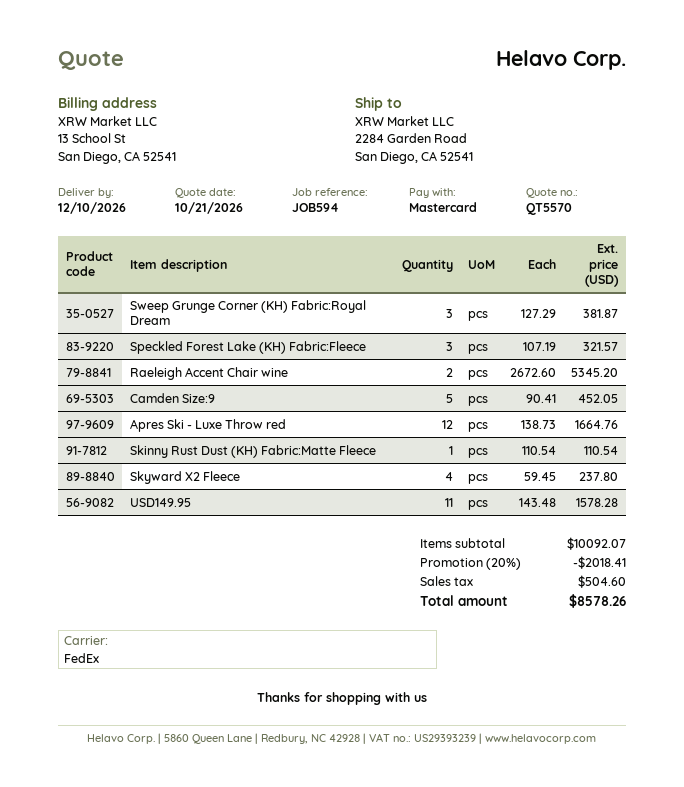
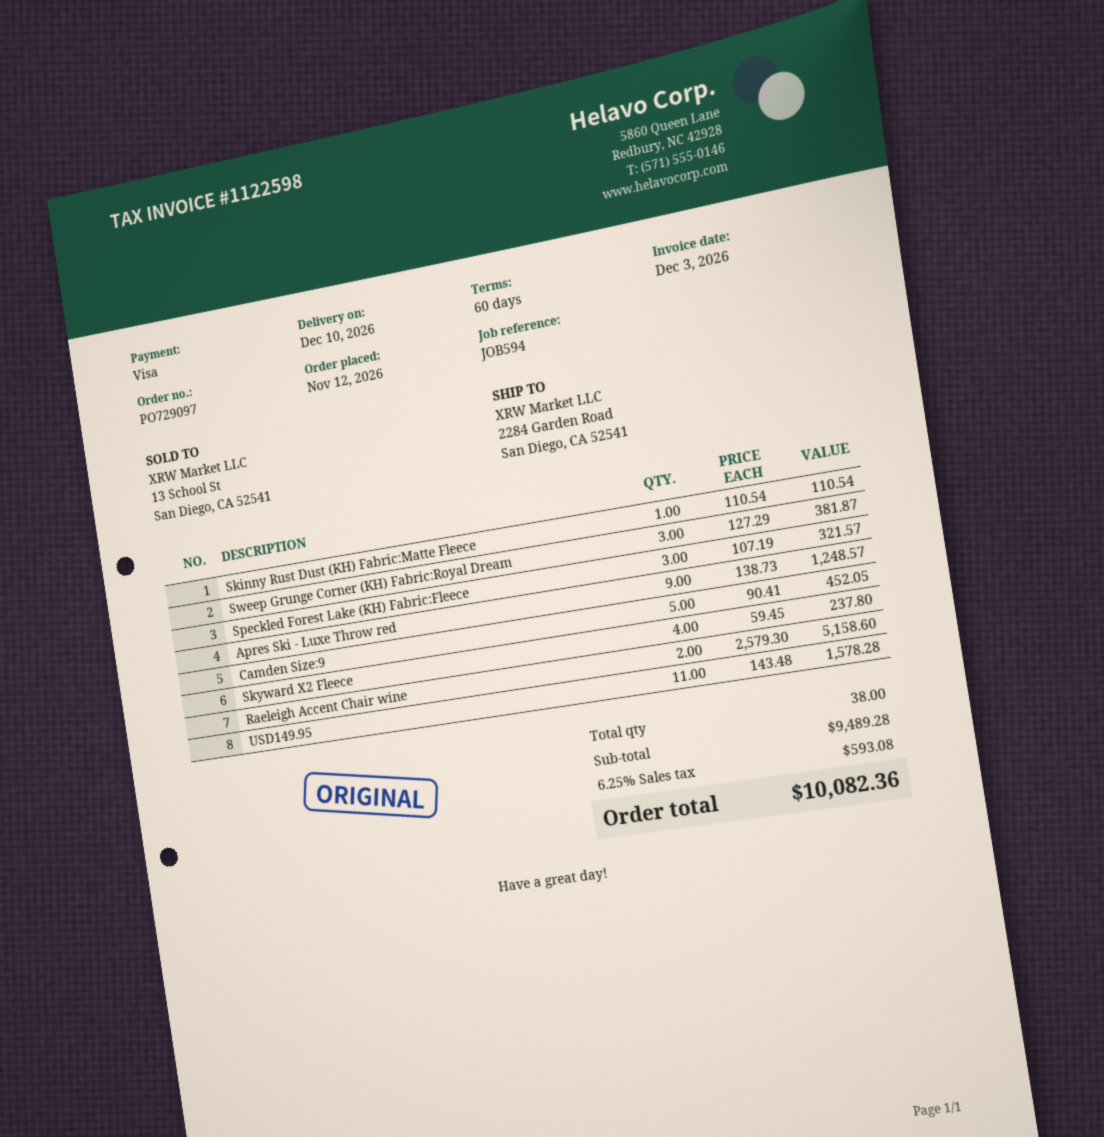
payment method: Mastercard -> Visa
Raeleigh Accent Chair wine: 2 x 2672.60 = 5345.20 -> 2 x 2579.30 = 5158.60
Apres Ski - Luxe Throw red: 12 x 138.73 = 1664.76 -> 9 x 138.73 = 1248.57
subtotal: 10092.07 -> 9489.28
discount: 20% = 2018.41 -> none
tax: 504.60 -> 593.08
total: 8578.26 -> 10082.36

